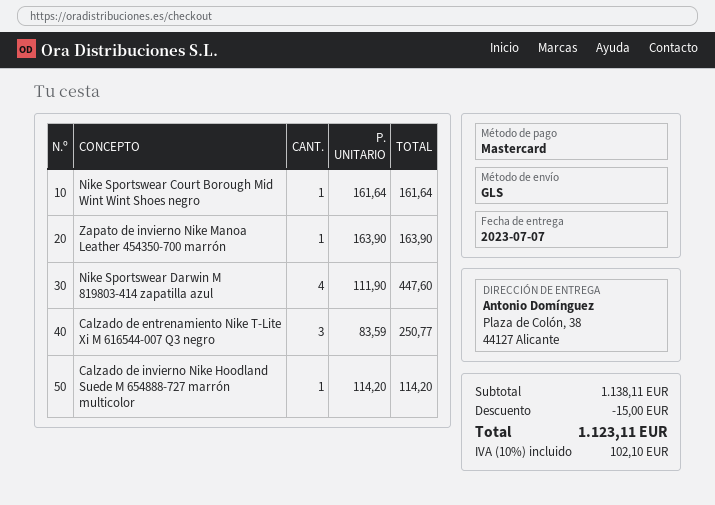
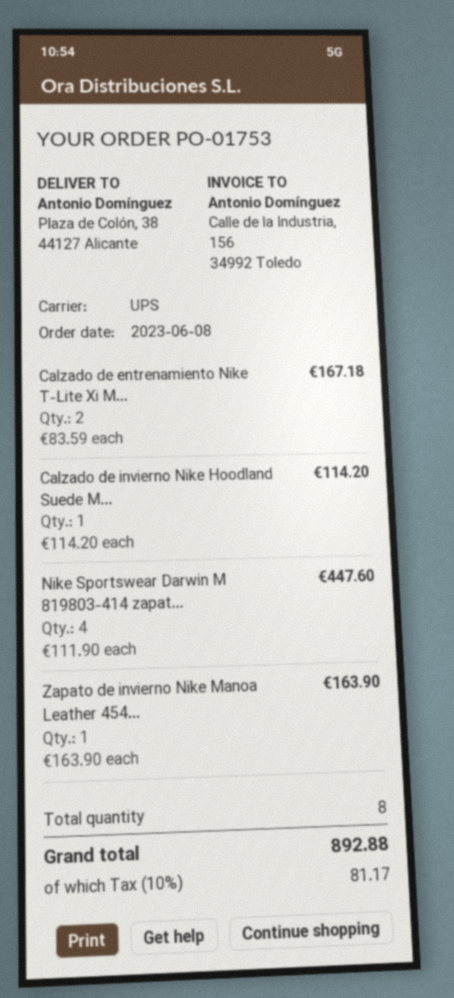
shipping method: GLS -> UPS
Nike Sportswear Court Borough Mid Wint Wint Shoes negro: 1 x 161.64 = 161.64 -> none
Calzado de entrenamiento Nike T-Lite Xi M 616544-007 Q3 negro: 3 x 83.59 = 250.77 -> 2 x 83.59 = 167.18
discount: 15.00 -> none
tax: 10% = 102.10 -> 10% = 81.17
total: 1123.11 -> 892.88

